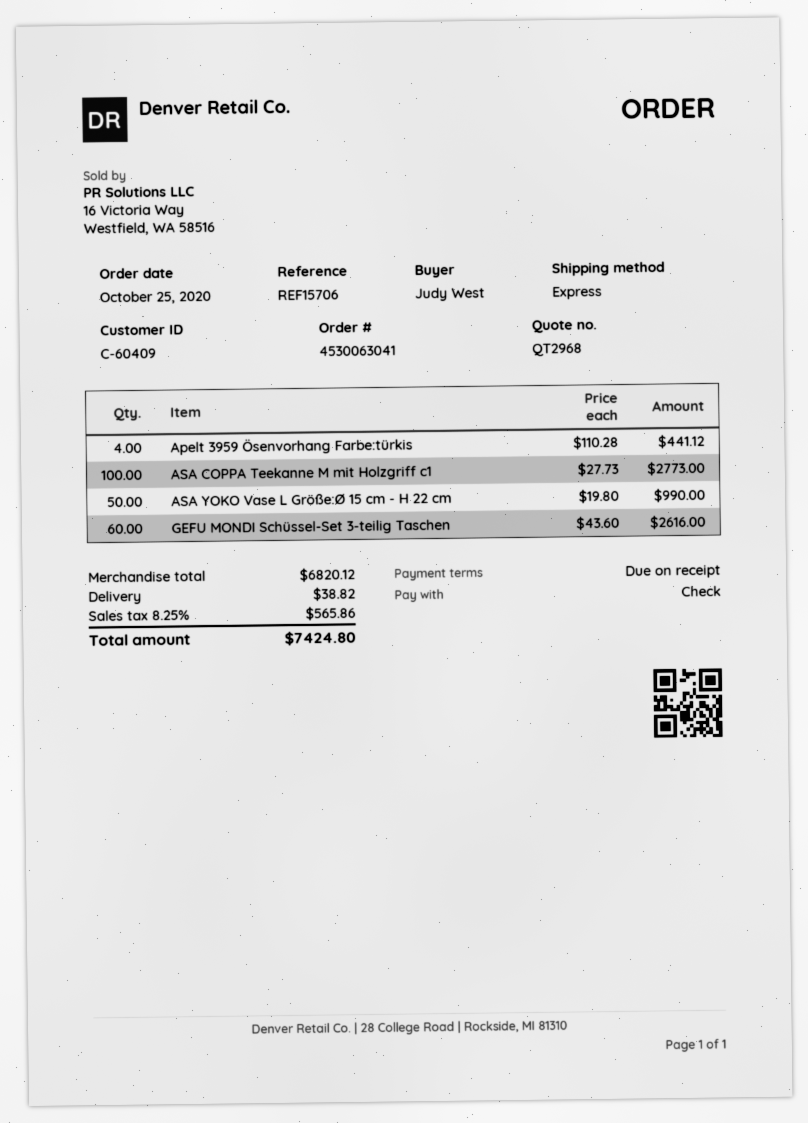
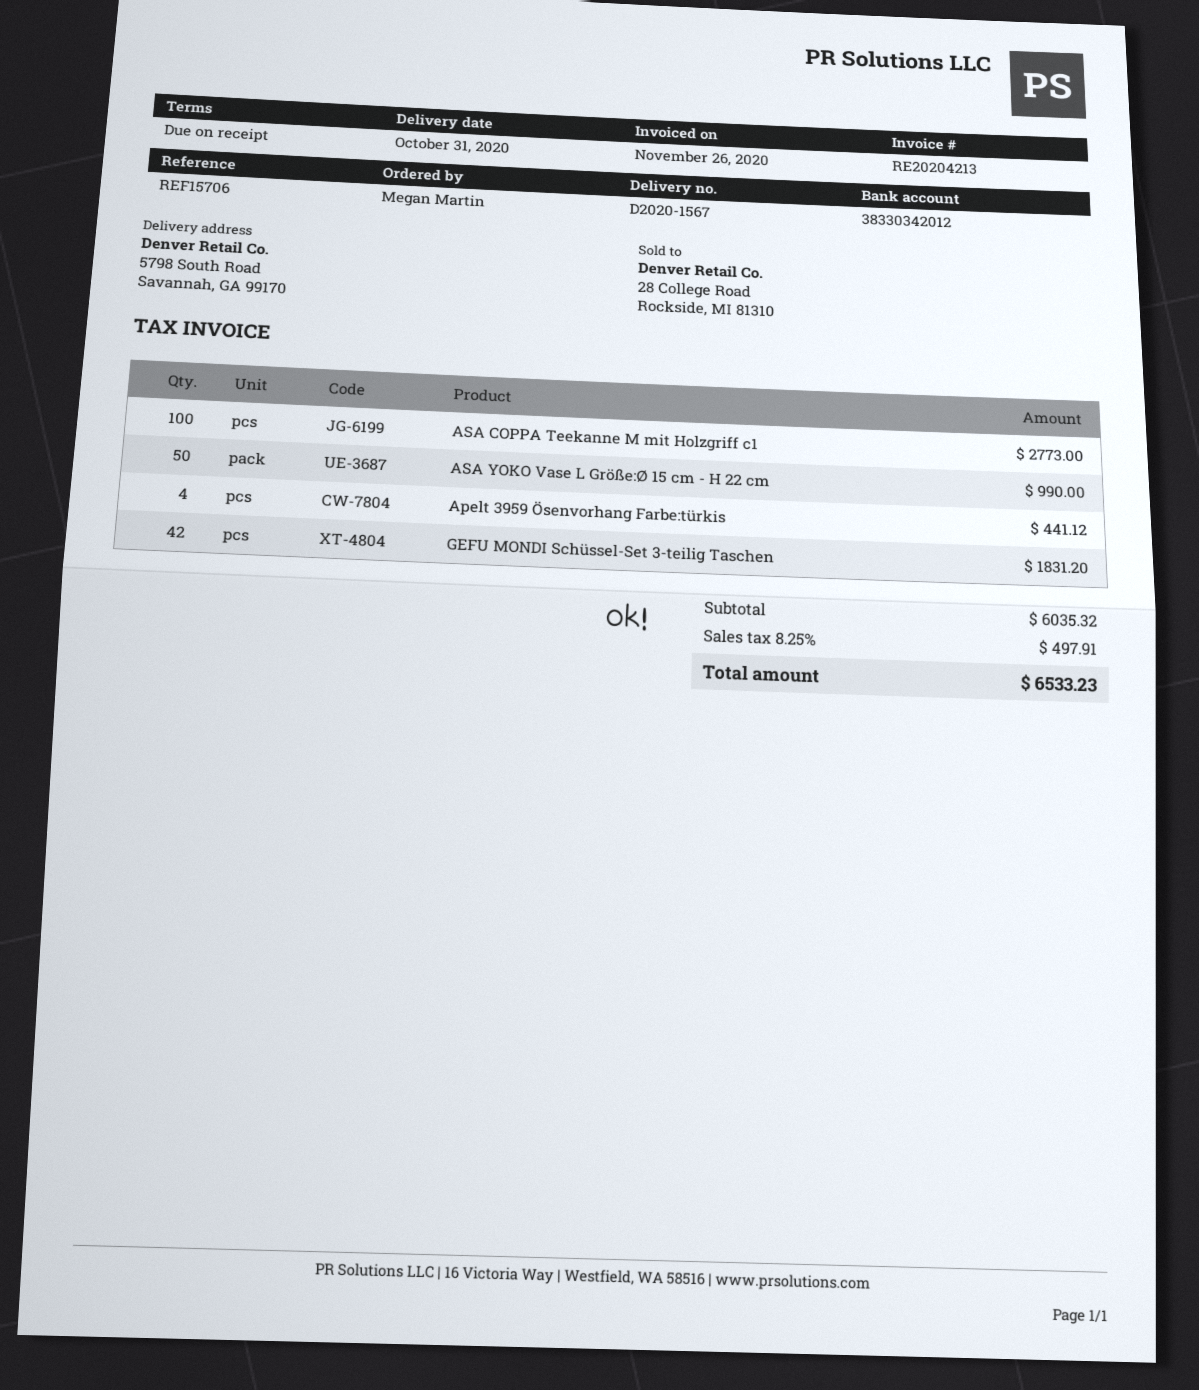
ordered by: Judy West -> Megan Martin
GEFU MONDI Schüssel-Set 3-teilig Taschen: 60 for 2616.00 -> 42 for 1831.20
subtotal: 6820.12 -> 6035.32
shipping: 38.82 -> none
tax: 8.25% = 565.86 -> 8.25% = 497.91
total: 7424.80 -> 6533.23

